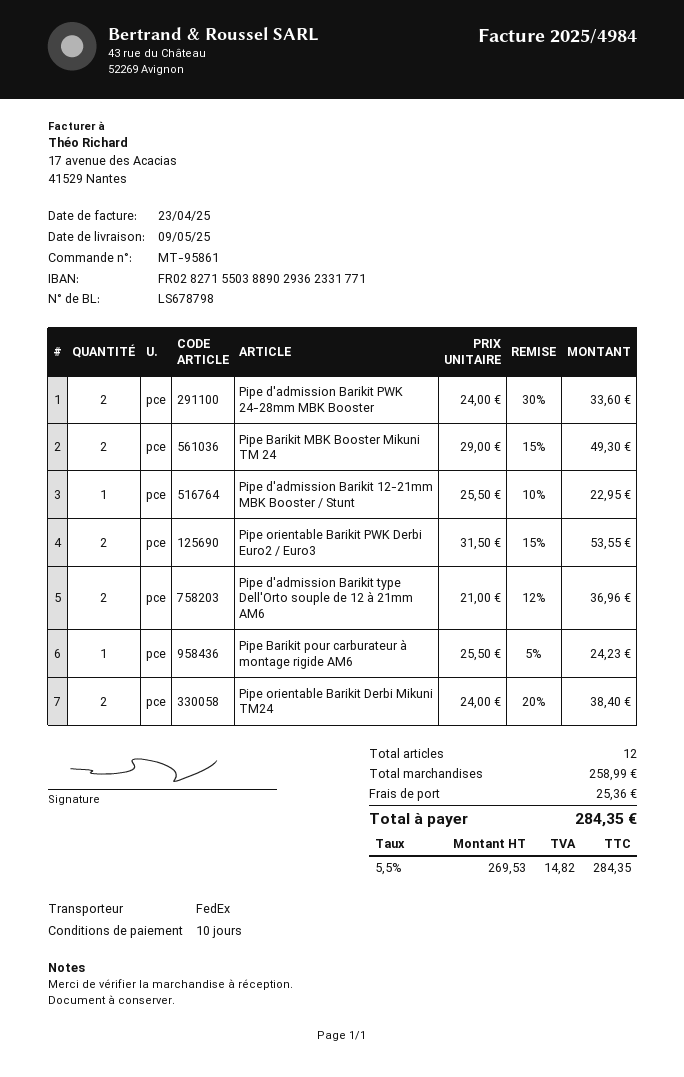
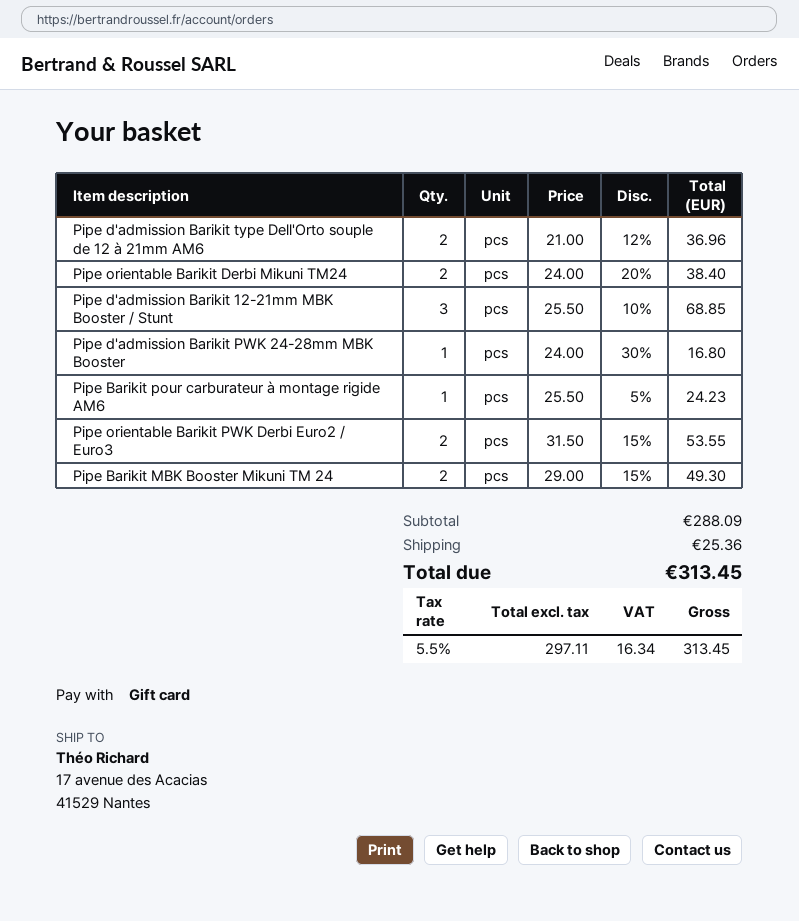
Pipe d'admission Barikit PWK 24-28mm MBK Booster: 2 x 24.00 - 30% = 33.60 -> 1 x 24.00 - 30% = 16.80
Pipe d'admission Barikit 12-21mm MBK Booster / Stunt: 1 x 25.50 - 10% = 22.95 -> 3 x 25.50 - 10% = 68.85
subtotal: 258.99 -> 288.09
net: 269.53 -> 297.11
tax: 5.5% = 14.82 -> 5.5% = 16.34
total: 284.35 -> 313.45

